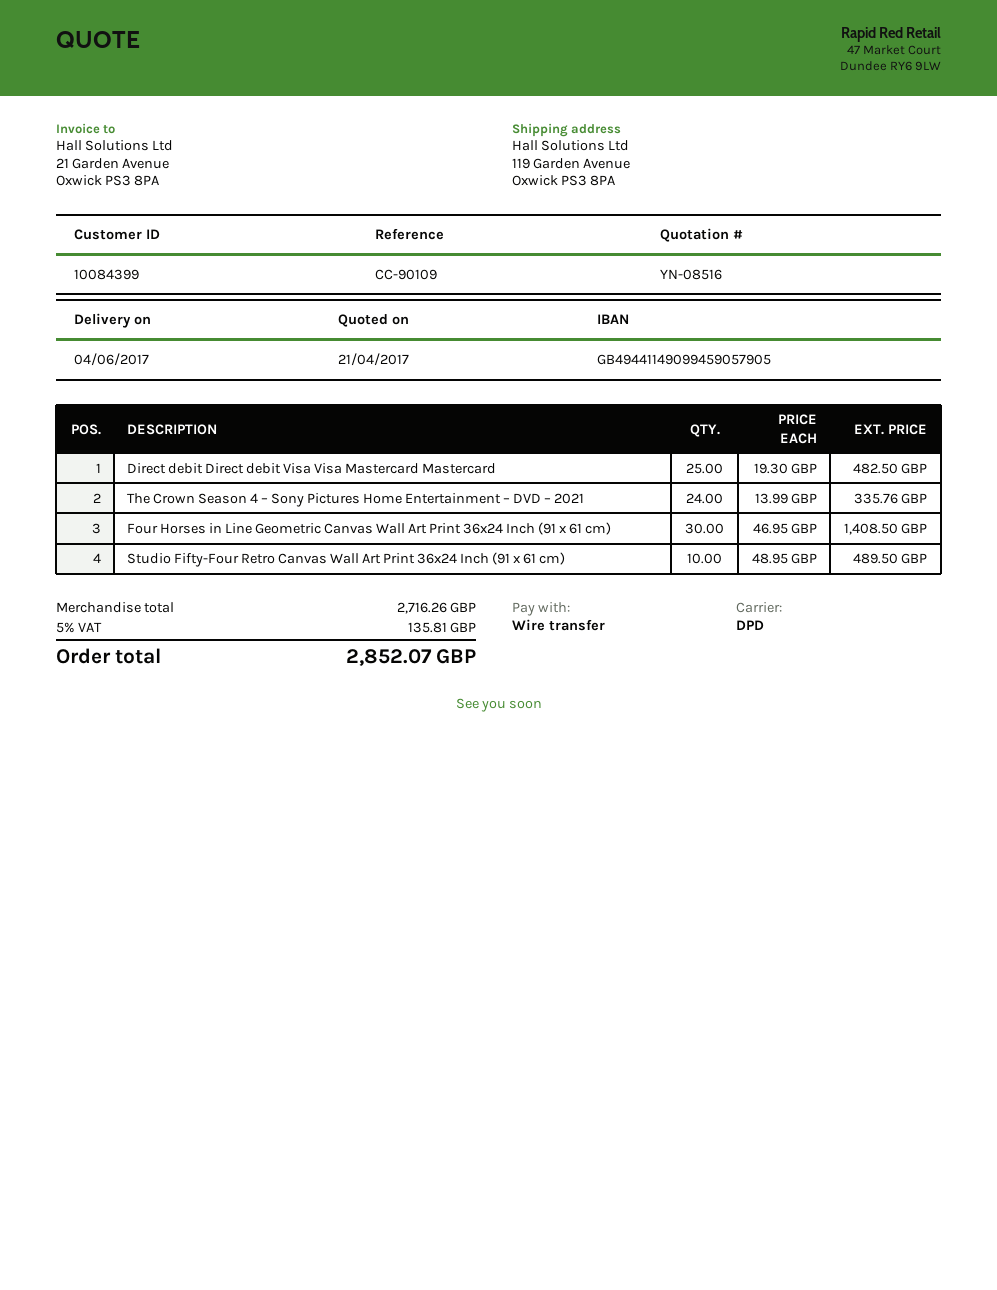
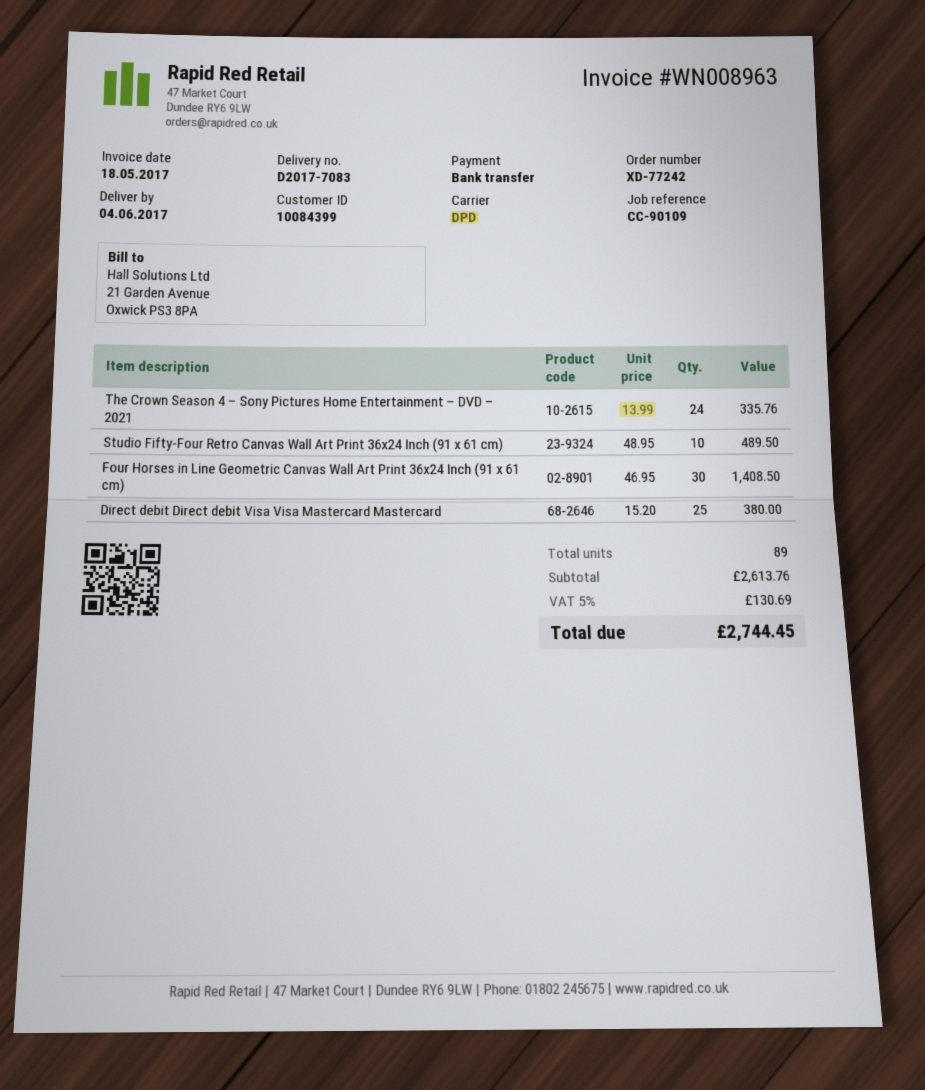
Direct debit Direct debit Visa Visa Mastercard Mastercard: 25 x 19.30 = 482.50 -> 25 x 15.20 = 380.00
subtotal: 2716.26 -> 2613.76
tax: 5% = 135.81 -> 5% = 130.69
total: 2852.07 -> 2744.45

